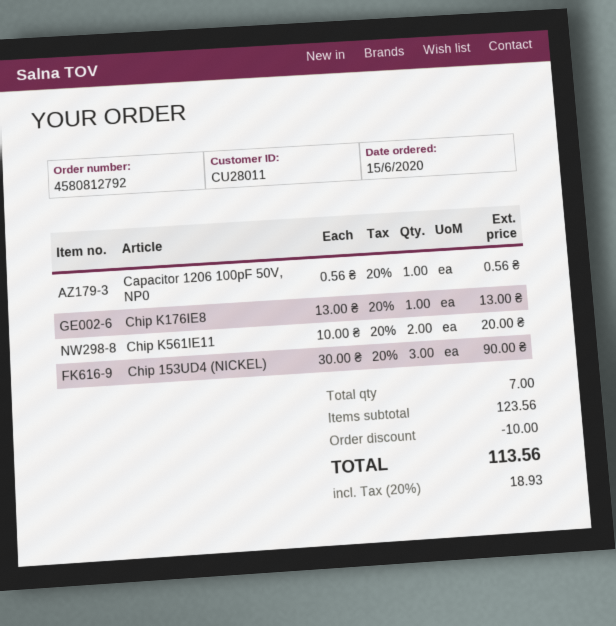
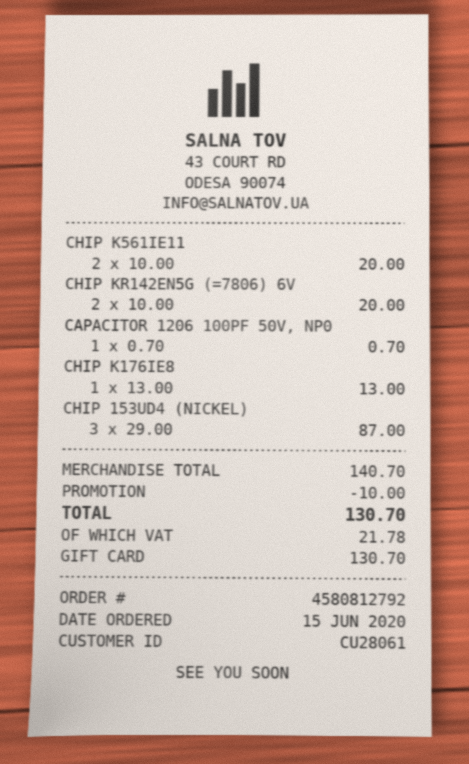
customer number: CU28011 -> CU28061
Capacitor 1206 100pF 50V, NP0: 1 x 0.56 = 0.56 -> 1 x 0.70 = 0.70
Chip 153UD4 (NICKEL): 3 x 30.00 = 90.00 -> 3 x 29.00 = 87.00
CHIP KR142EN5G (=7806) 6V: none -> 2 x 10.00 = 20.00
subtotal: 123.56 -> 140.70
tax: 18.93 -> 21.78
total: 113.56 -> 130.70

